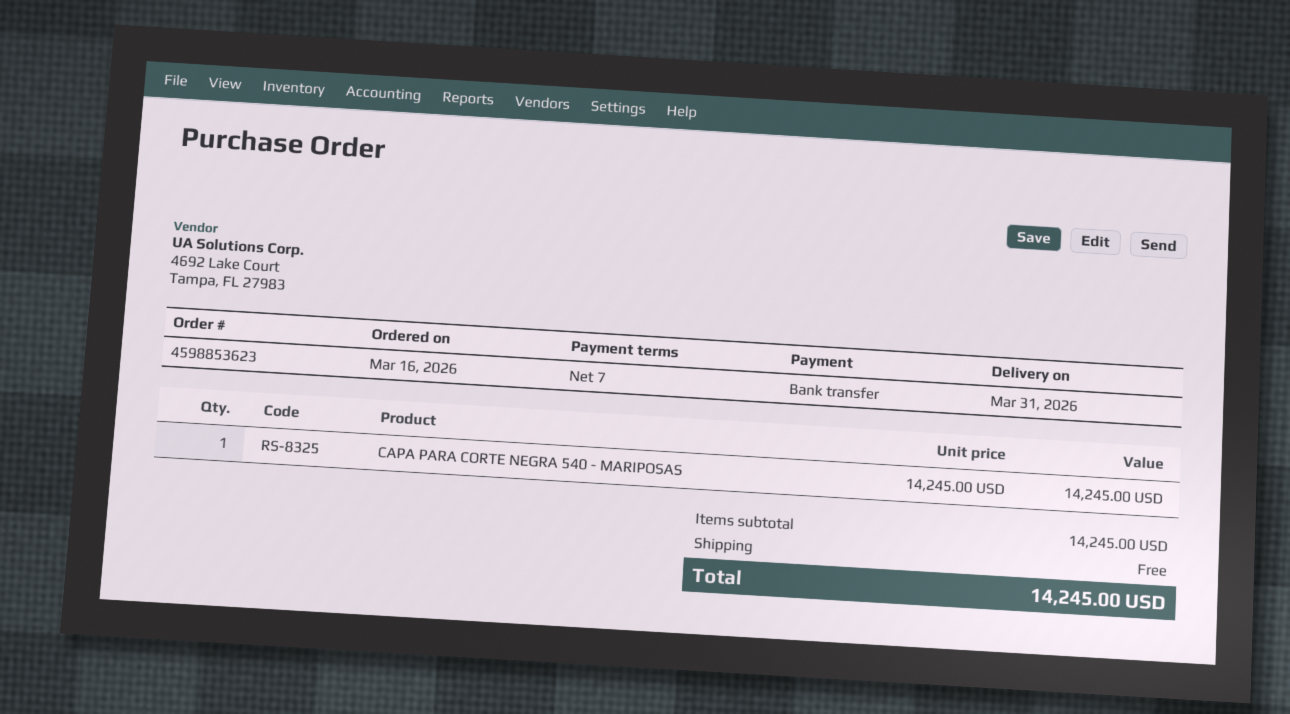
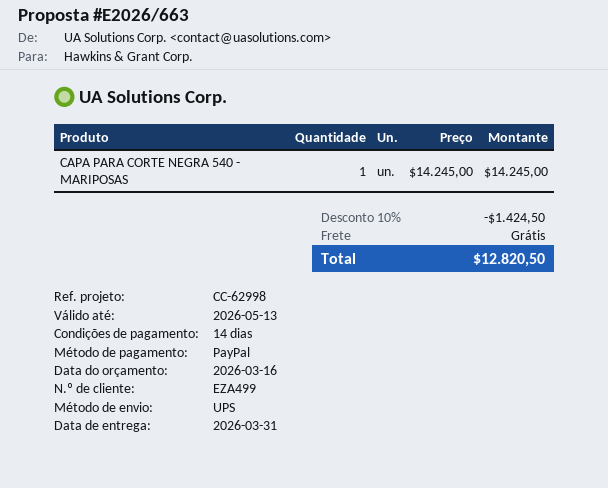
payment terms: 7 days -> 14 days
payment method: bank transfer -> PayPal
discount: none -> 10% = 1424.50
total: 14245.00 -> 12820.50

